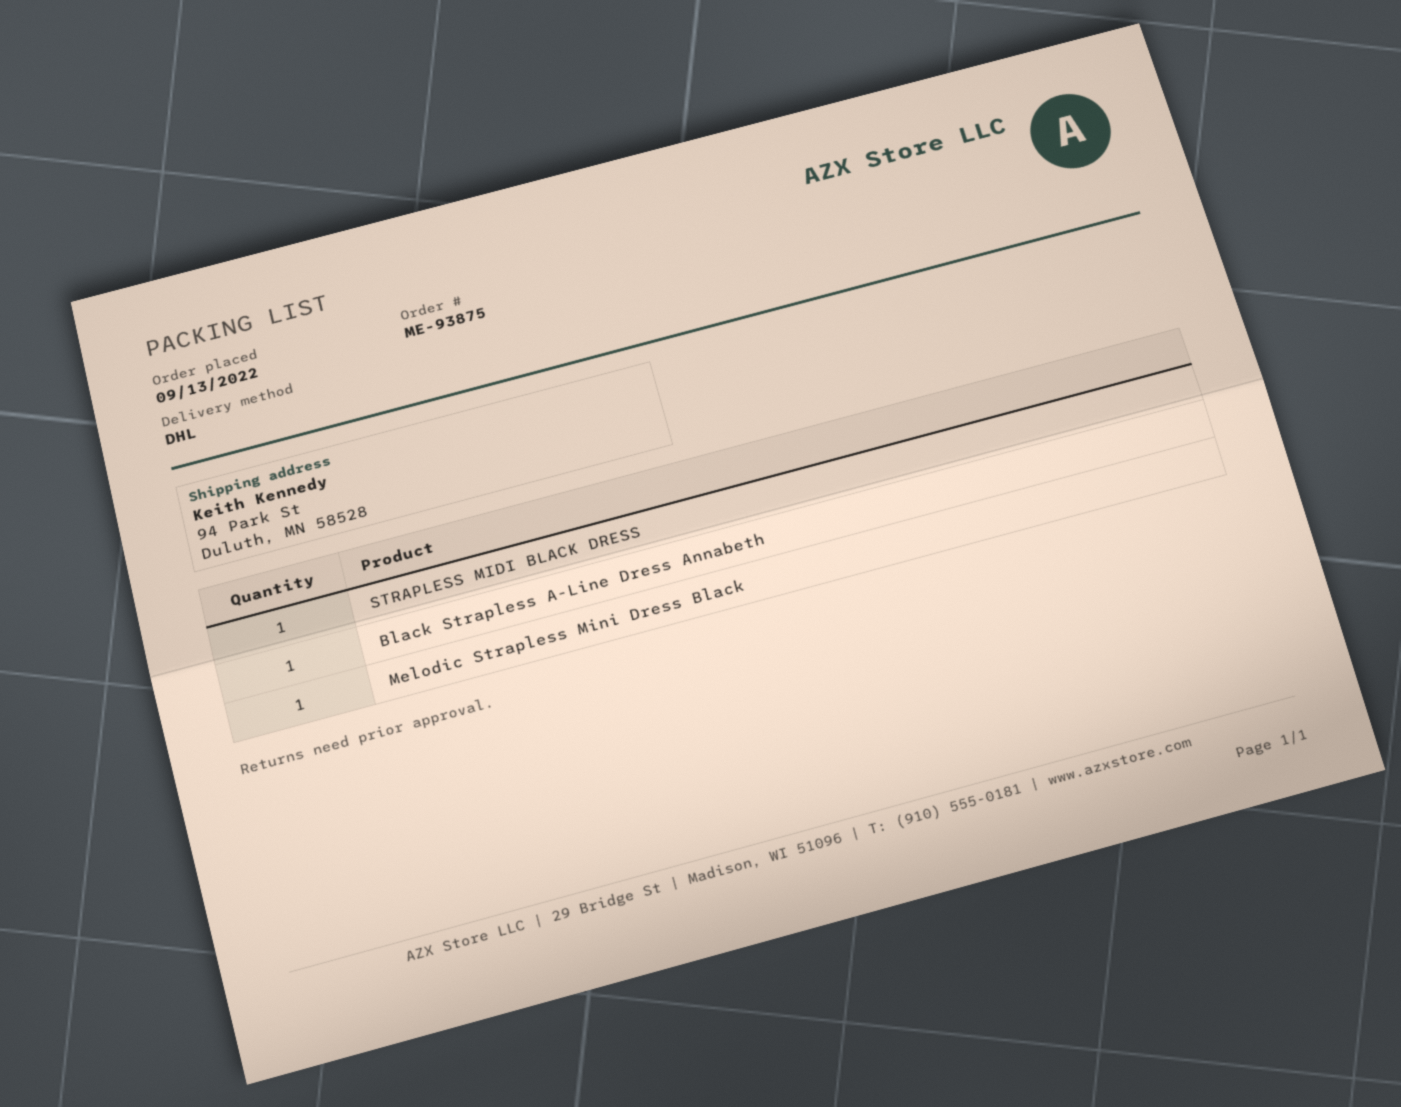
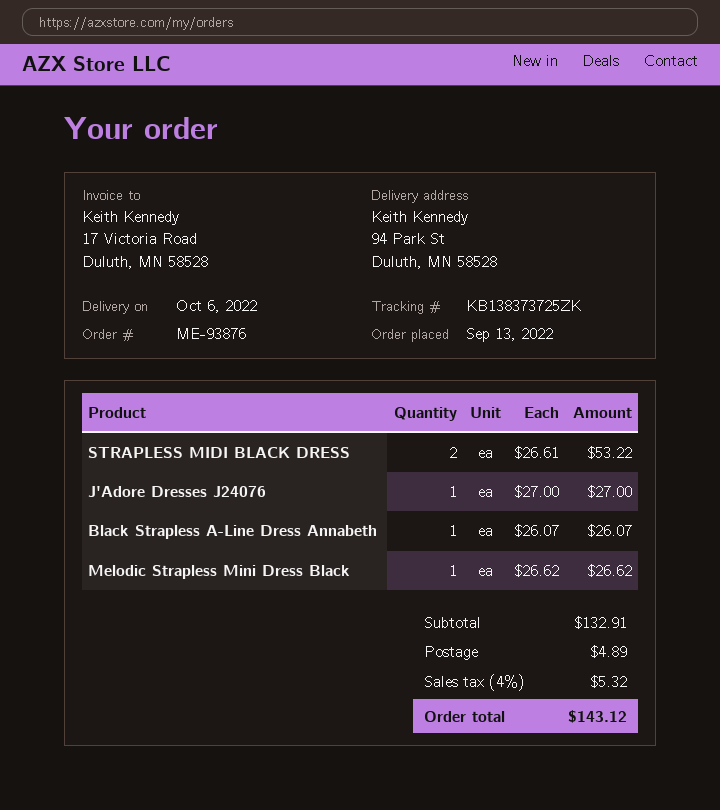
order number: ME-93875 -> ME-93876
STRAPLESS MIDI BLACK DRESS: 1 -> 2
J'Adore Dresses J24076: none -> 1

